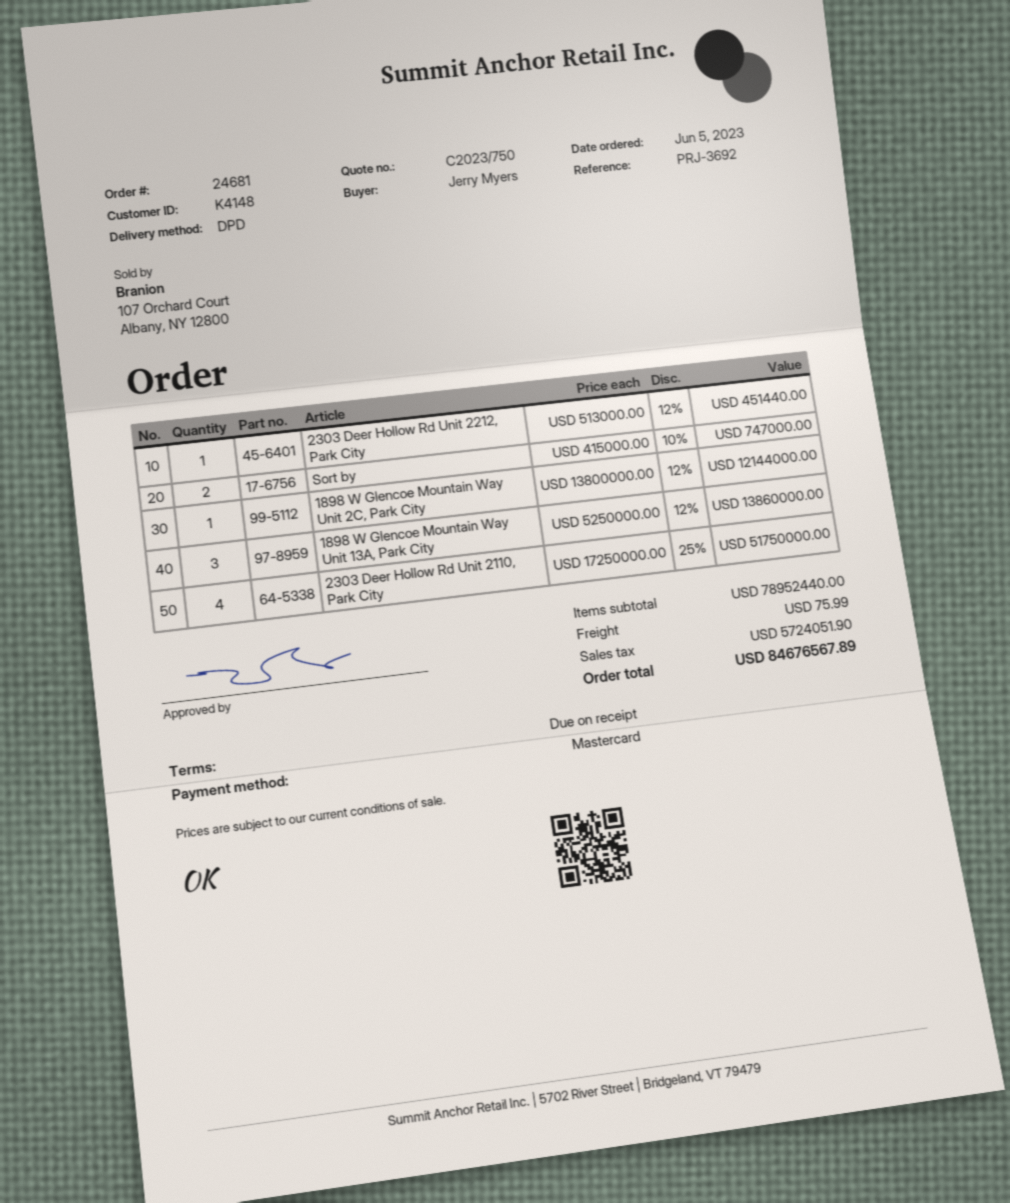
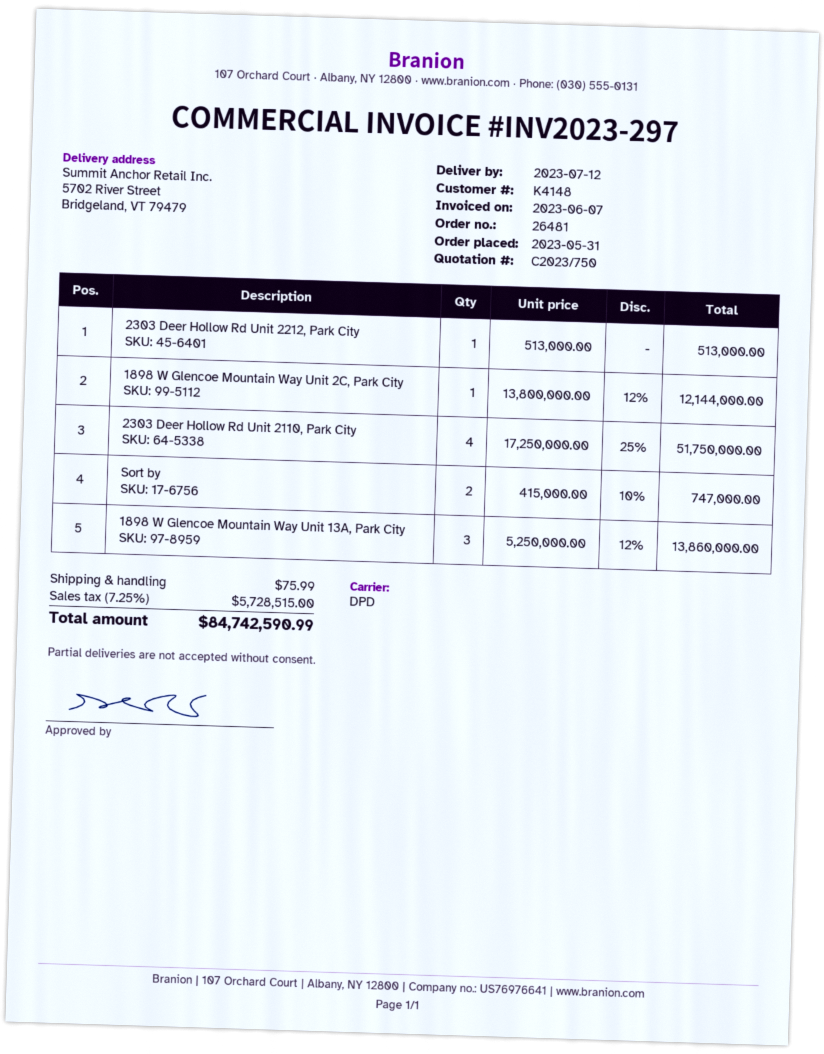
order number: 24681 -> 26481
order date: 2023-06-05 -> 2023-05-31
2303 Deer Hollow Rd Unit 2212, Park City: 1 x 513000.00 - 12% = 451440.00 -> 1 x 513000.00 = 513000.00
tax: 5724051.90 -> 5728515.00
total: 84676567.89 -> 84742590.99

